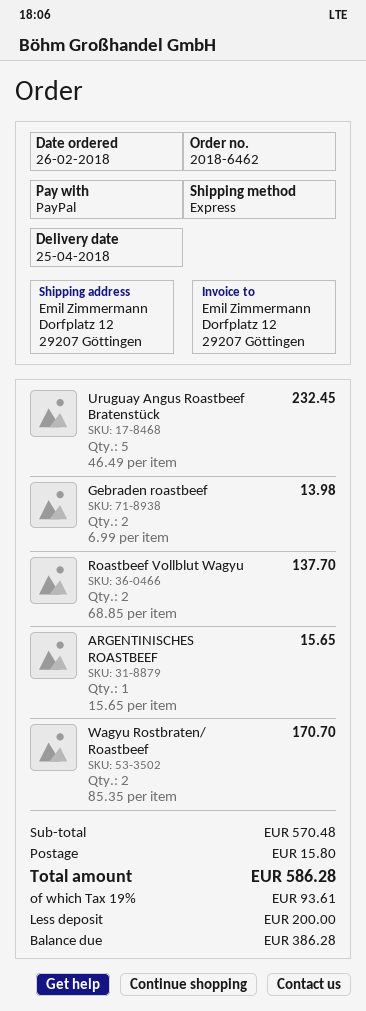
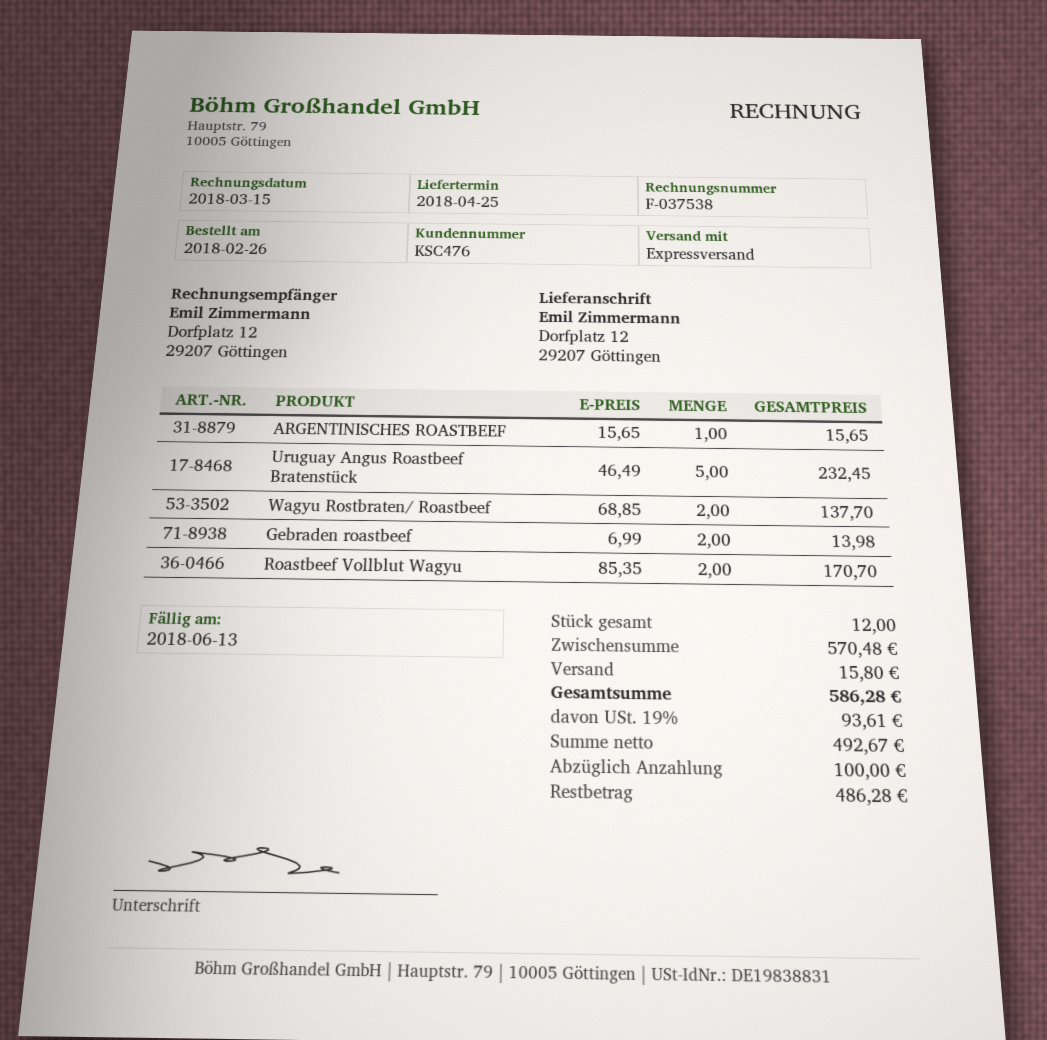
Roastbeef Vollblut Wagyu: 2 x 68.85 = 137.70 -> 2 x 85.35 = 170.70
Wagyu Rostbraten/ Roastbeef: 2 x 85.35 = 170.70 -> 2 x 68.85 = 137.70
deposit: 200.00 -> 100.00
balance: 386.28 -> 486.28

